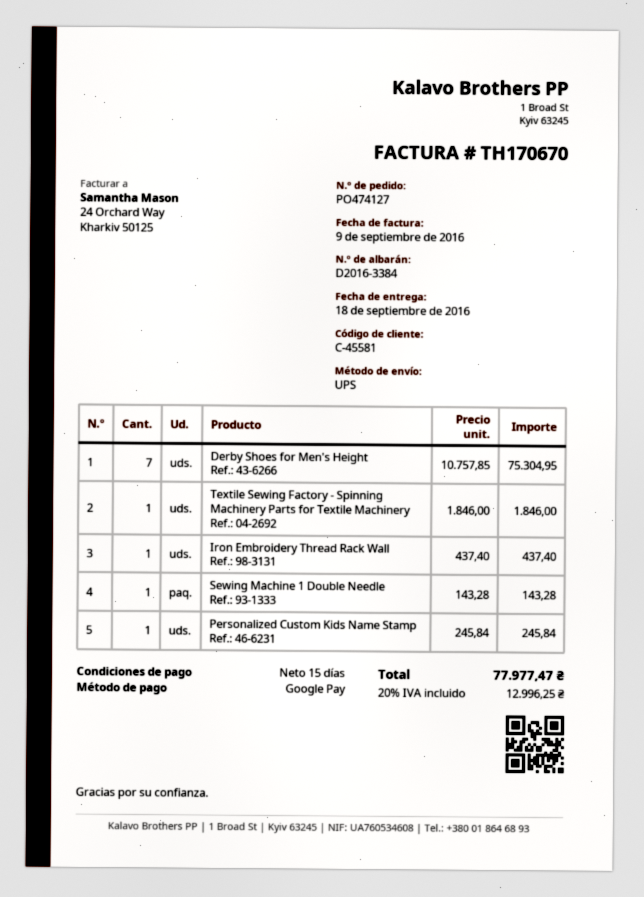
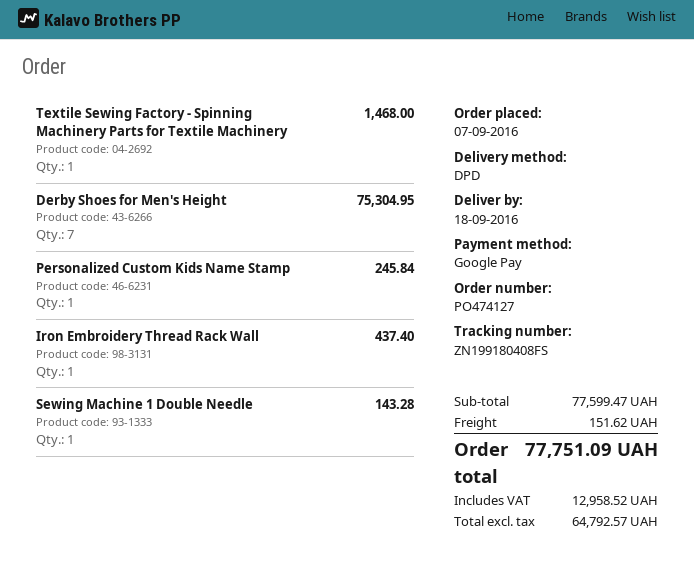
shipping method: UPS -> DPD
Textile Sewing Factory - Spinning Machinery Parts for Textile Machinery: 1 for 1846.00 -> 1 for 1468.00
shipping: none -> 151.62
tax: 12996.25 -> 12958.52
total: 77977.47 -> 77751.09

